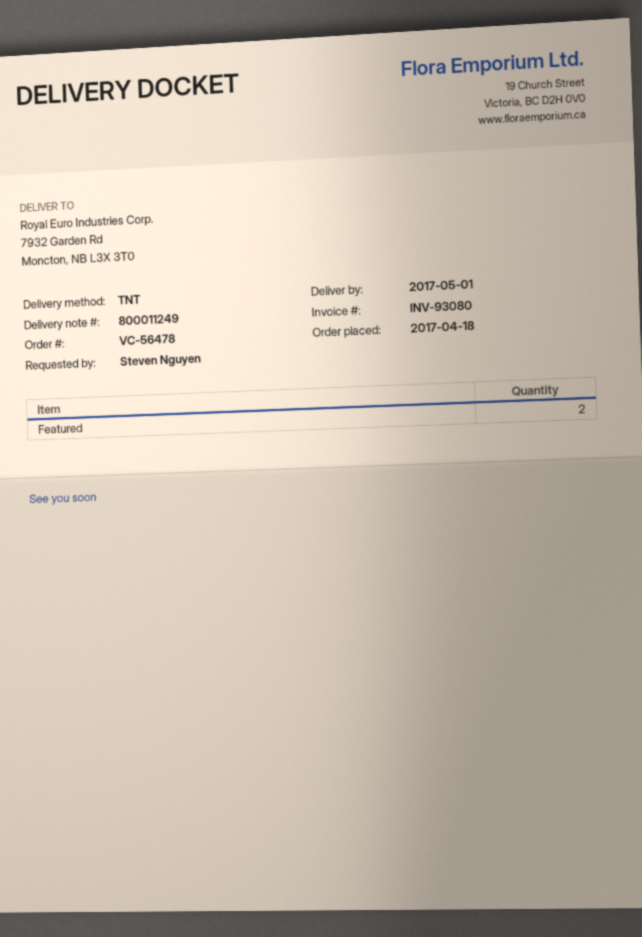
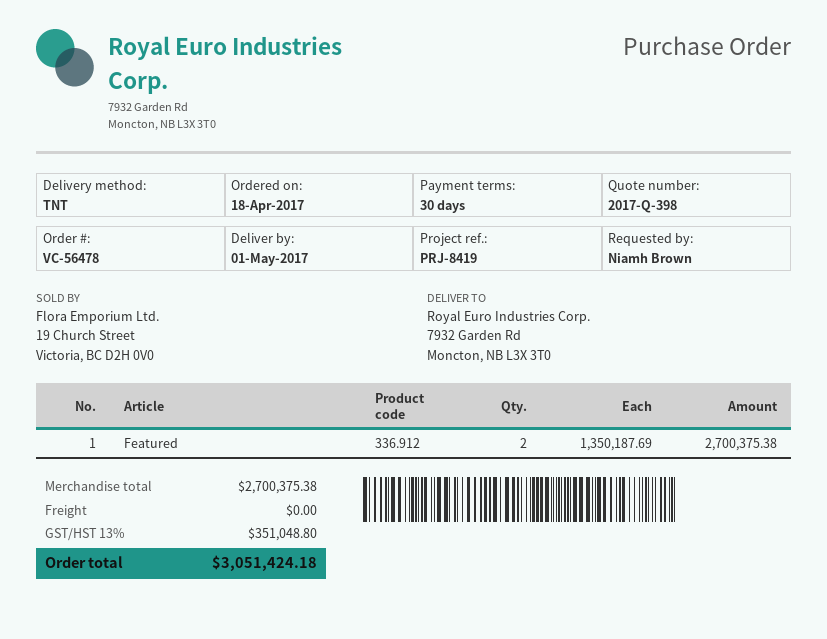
ordered by: Steven Nguyen -> Niamh Brown

